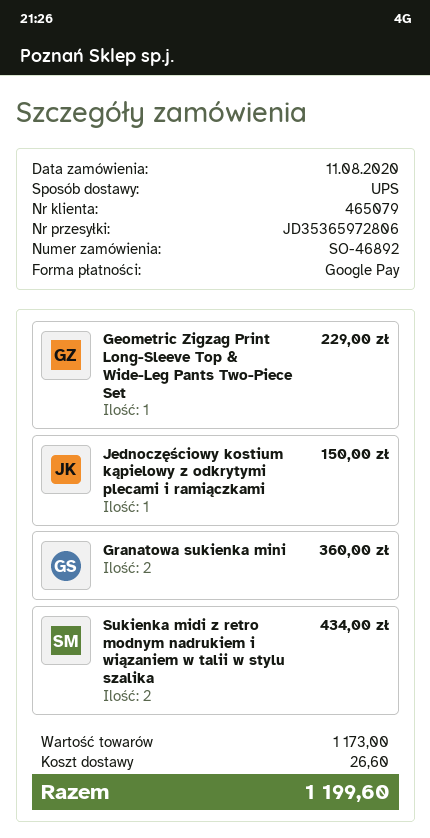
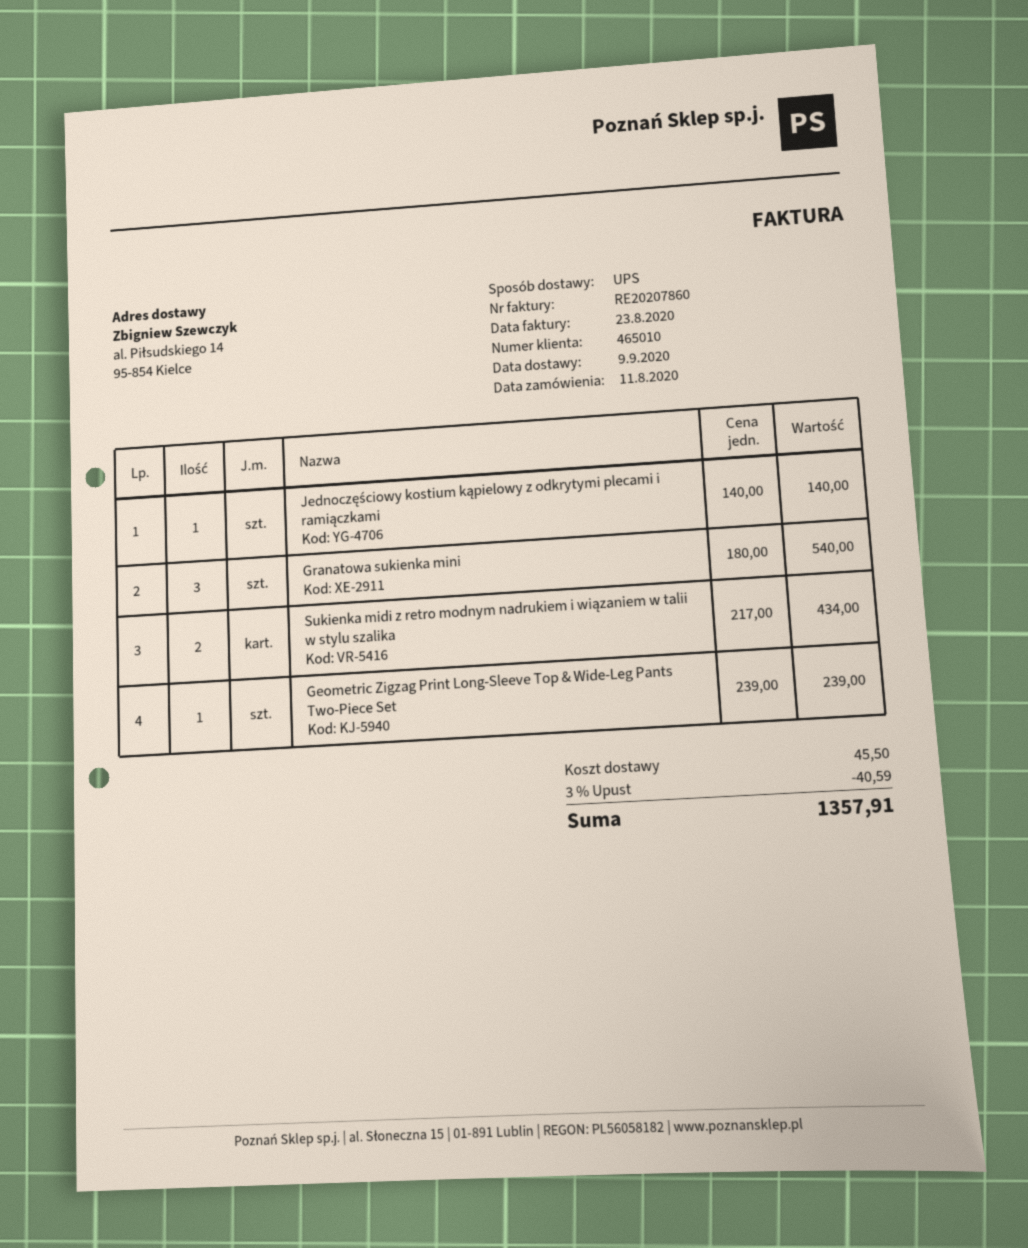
customer number: 465079 -> 465010
Geometric Zigzag Print Long-Sleeve Top & Wide-Leg Pants Two-Piece Set: 1 for 229.00 -> 1 for 239.00
Jednoczęściowy kostium kąpielowy z odkrytymi plecami i ramiączkami: 1 for 150.00 -> 1 for 140.00
Granatowa sukienka mini: 2 for 360.00 -> 3 for 540.00
discount: none -> 3% = 40.59
shipping: 26.60 -> 45.50
total: 1199.60 -> 1357.91

